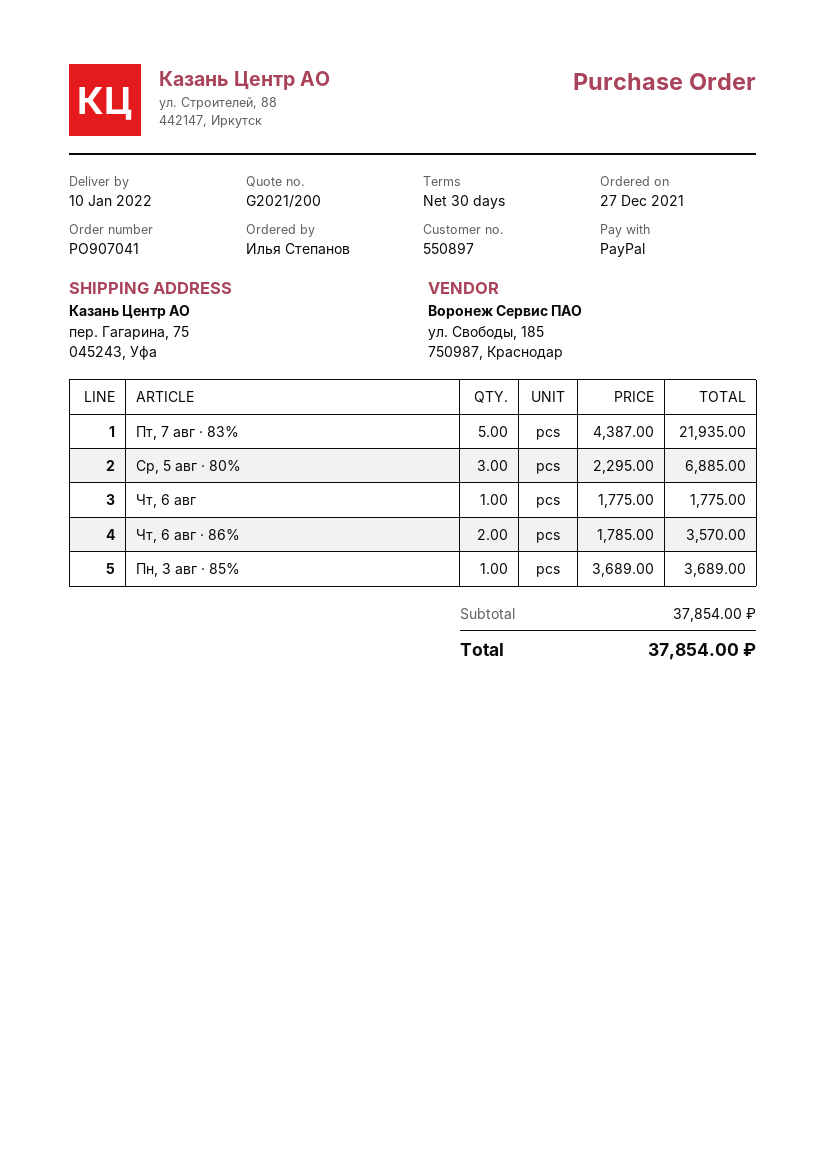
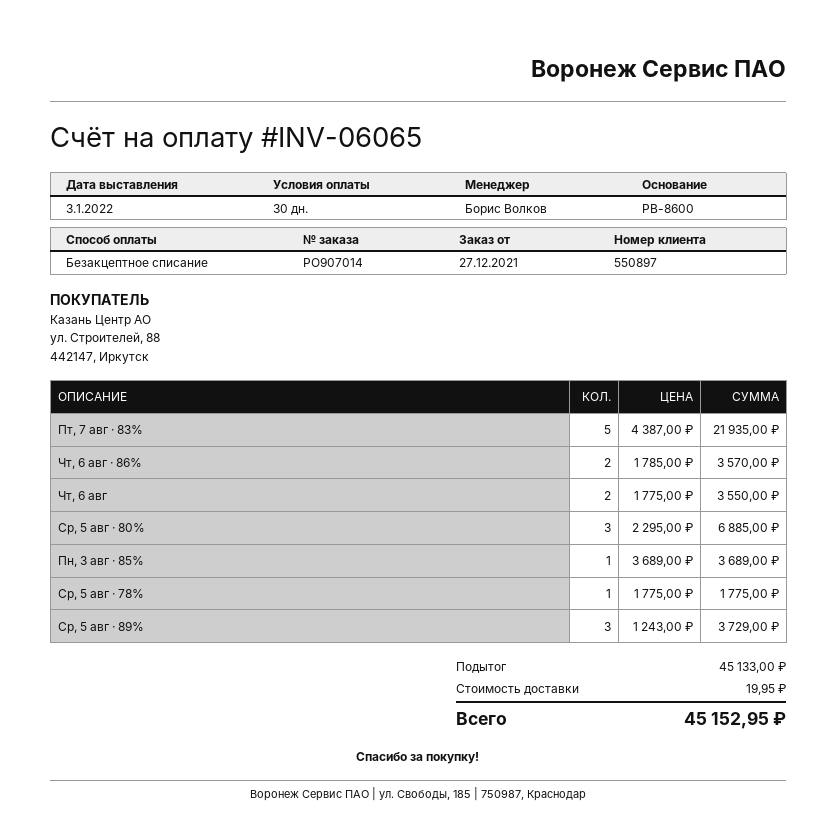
order number: PO907041 -> PO907014
payment method: PayPal -> direct debit
Чт, 6 авг: 1 x 1775.00 = 1775.00 -> 2 x 1775.00 = 3550.00
Ср, 5 авг · 78%: none -> 1 x 1775.00 = 1775.00
Ср, 5 авг · 89%: none -> 3 x 1243.00 = 3729.00
subtotal: 37854.00 -> 45133.00
shipping: none -> 19.95
total: 37854.00 -> 45152.95

